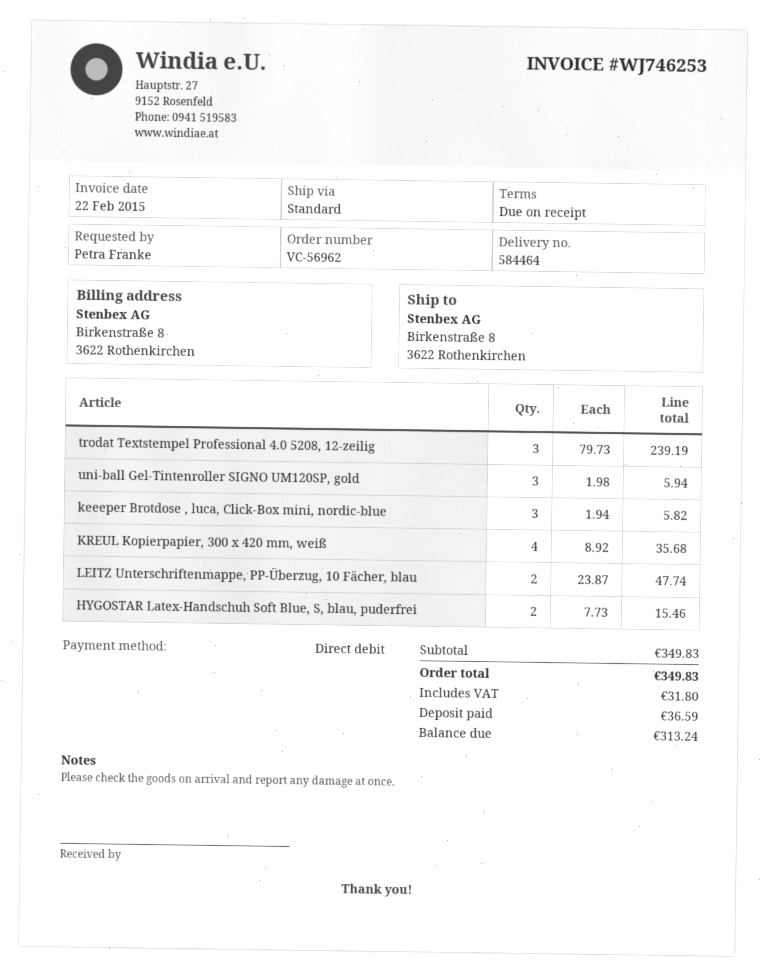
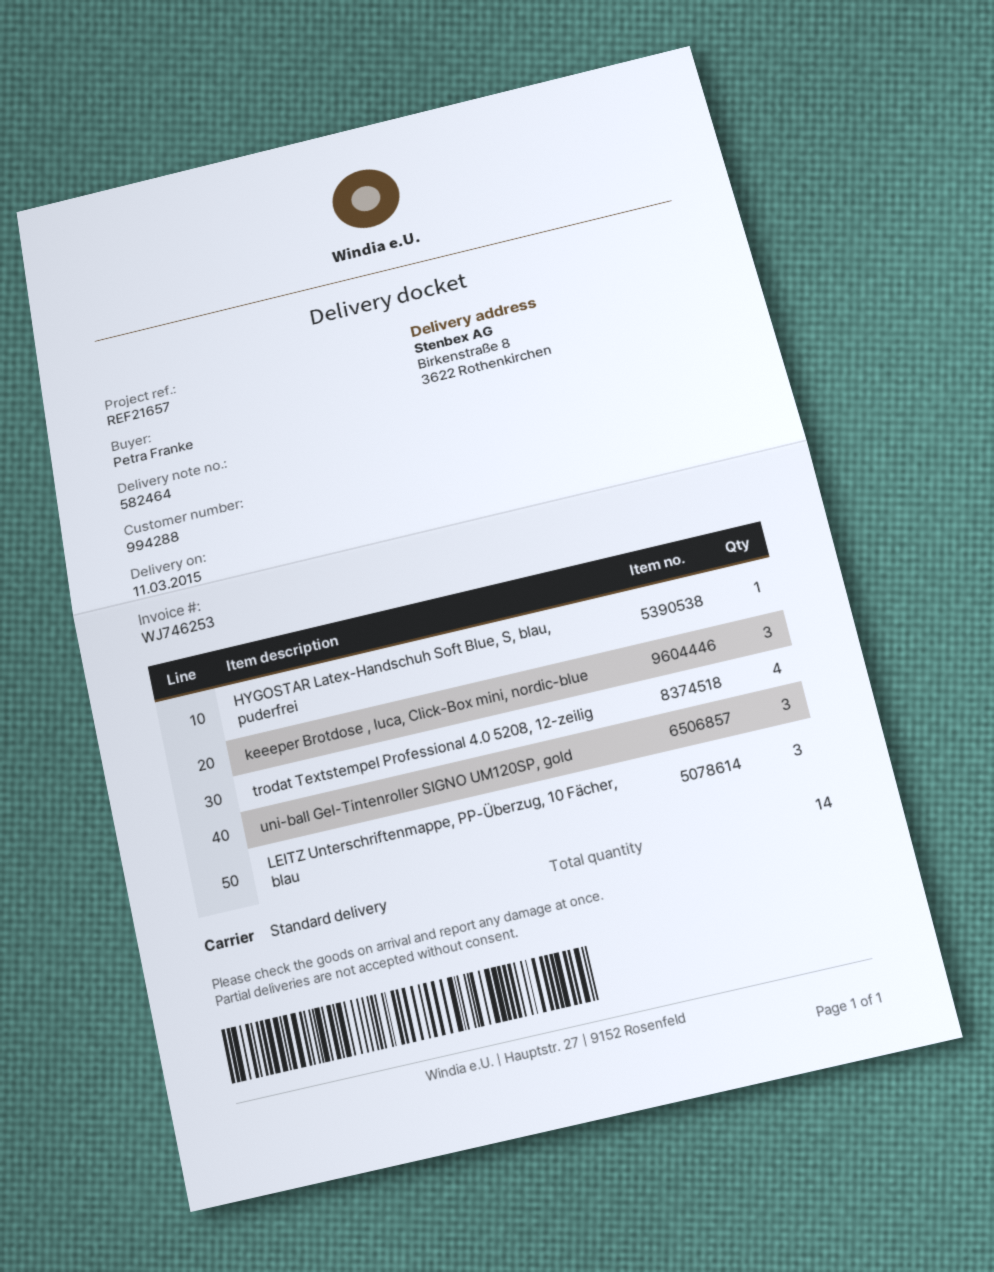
delivery note number: 584464 -> 582464
trodat Textstempel Professional 4.0 5208, 12-zeilig: 3 -> 4
KREUL Kopierpapier, 300 x 420 mm, weiß: 4 -> none
LEITZ Unterschriftenmappe, PP-Überzug, 10 Fächer, blau: 2 -> 3
HYGOSTAR Latex-Handschuh Soft Blue, S, blau, puderfrei: 2 -> 1

